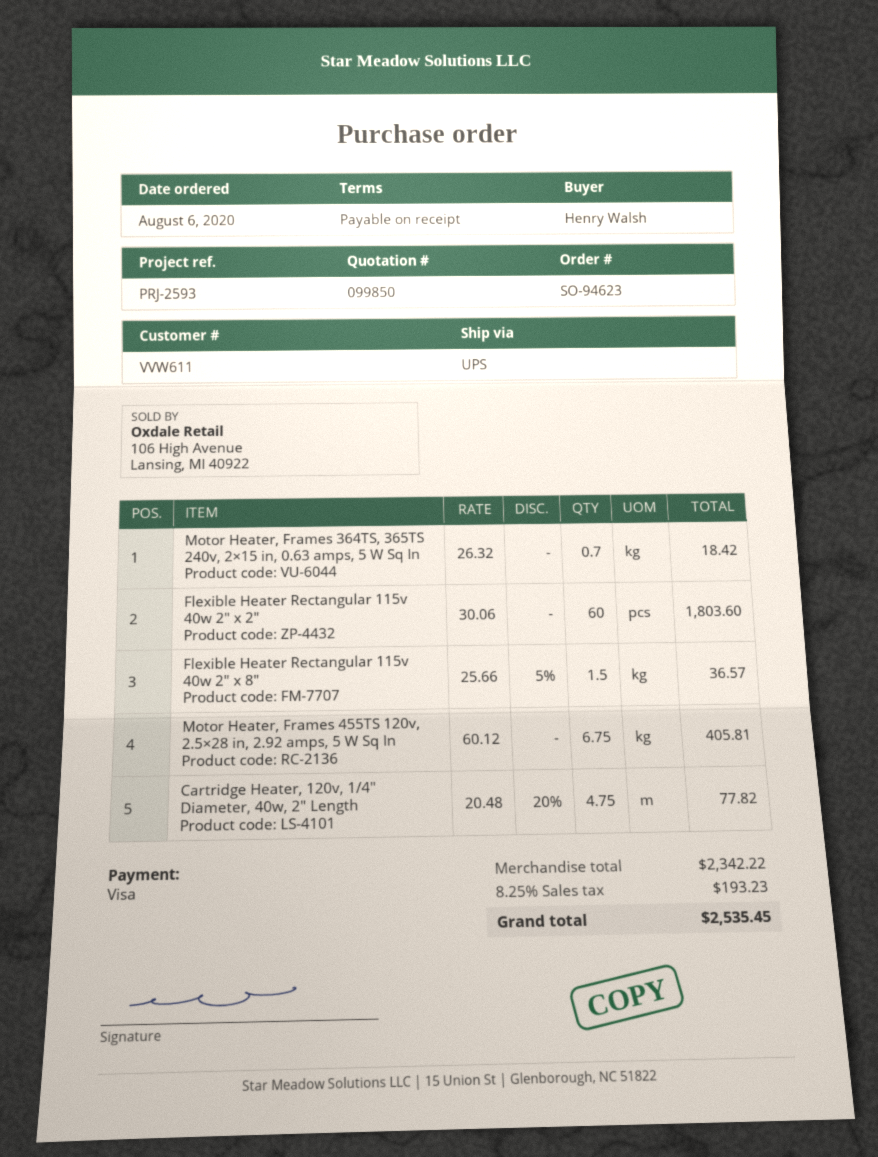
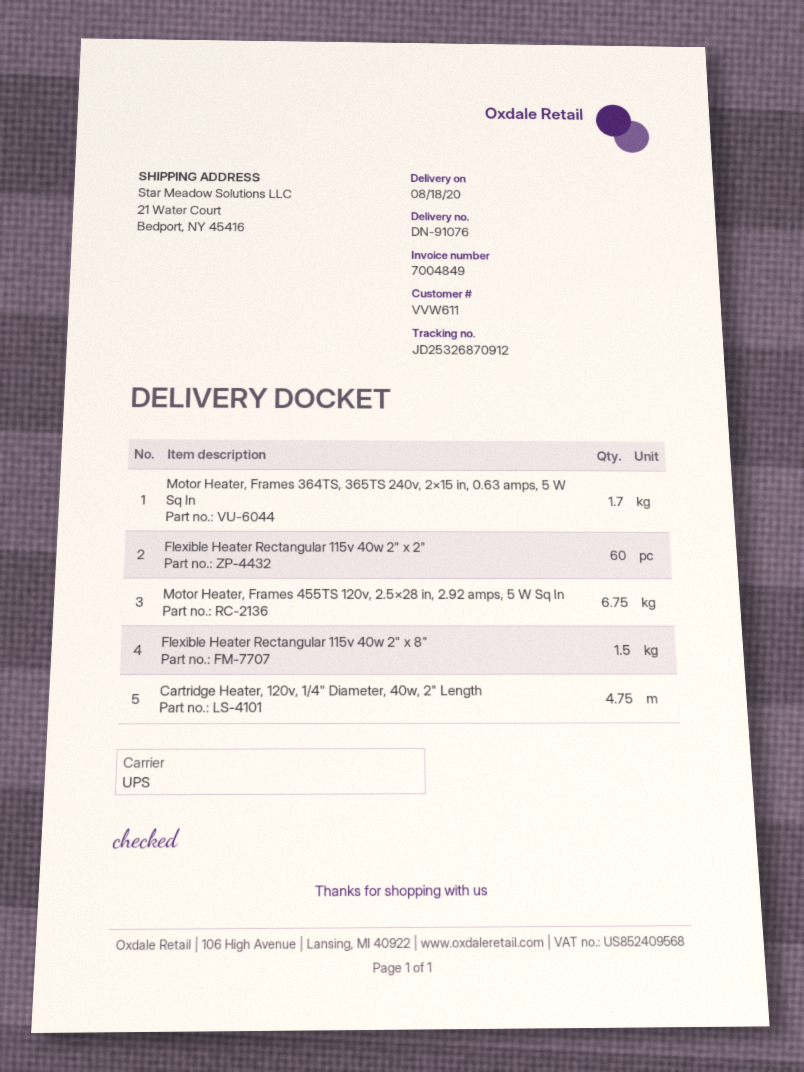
Motor Heater, Frames 364TS, 365TS 240v, 2×15 in, 0.63 amps, 5 W Sq In: 0.7 -> 1.7

